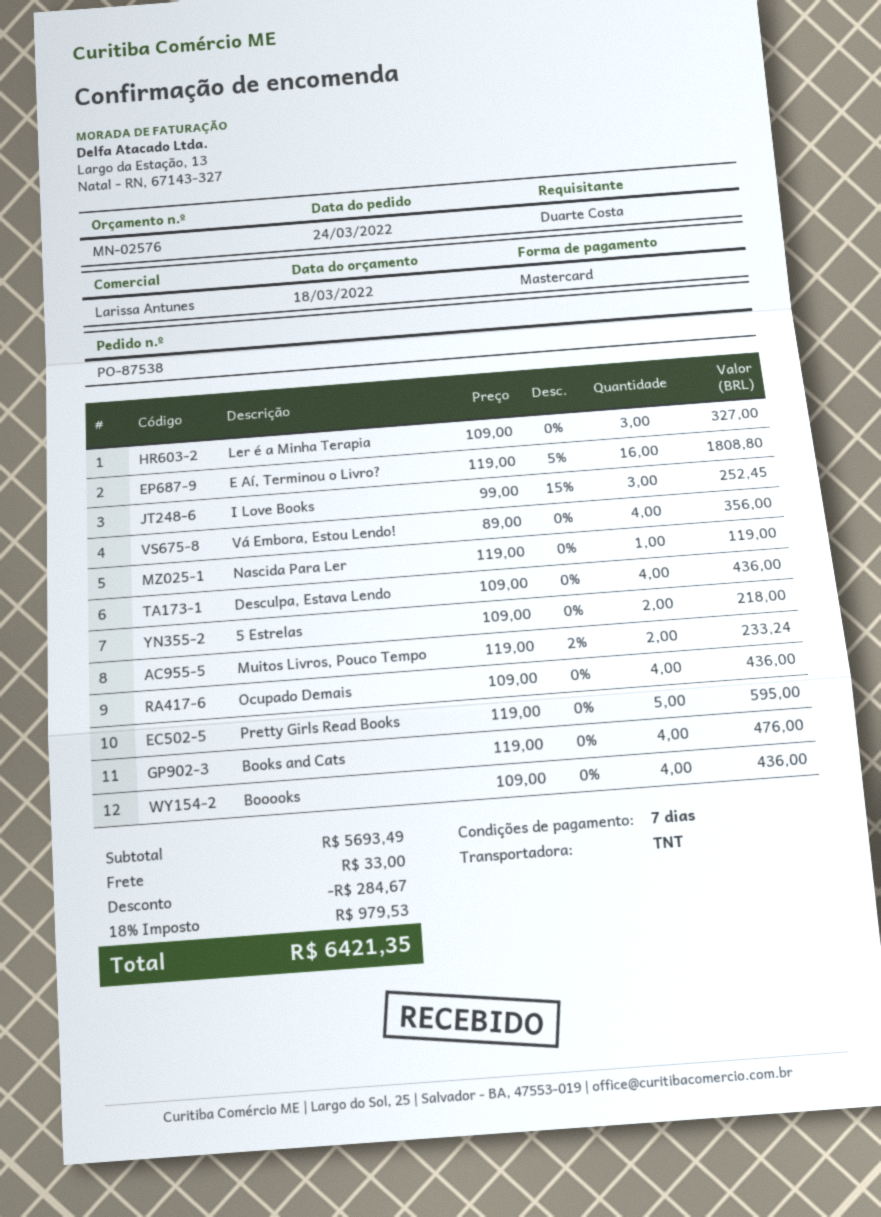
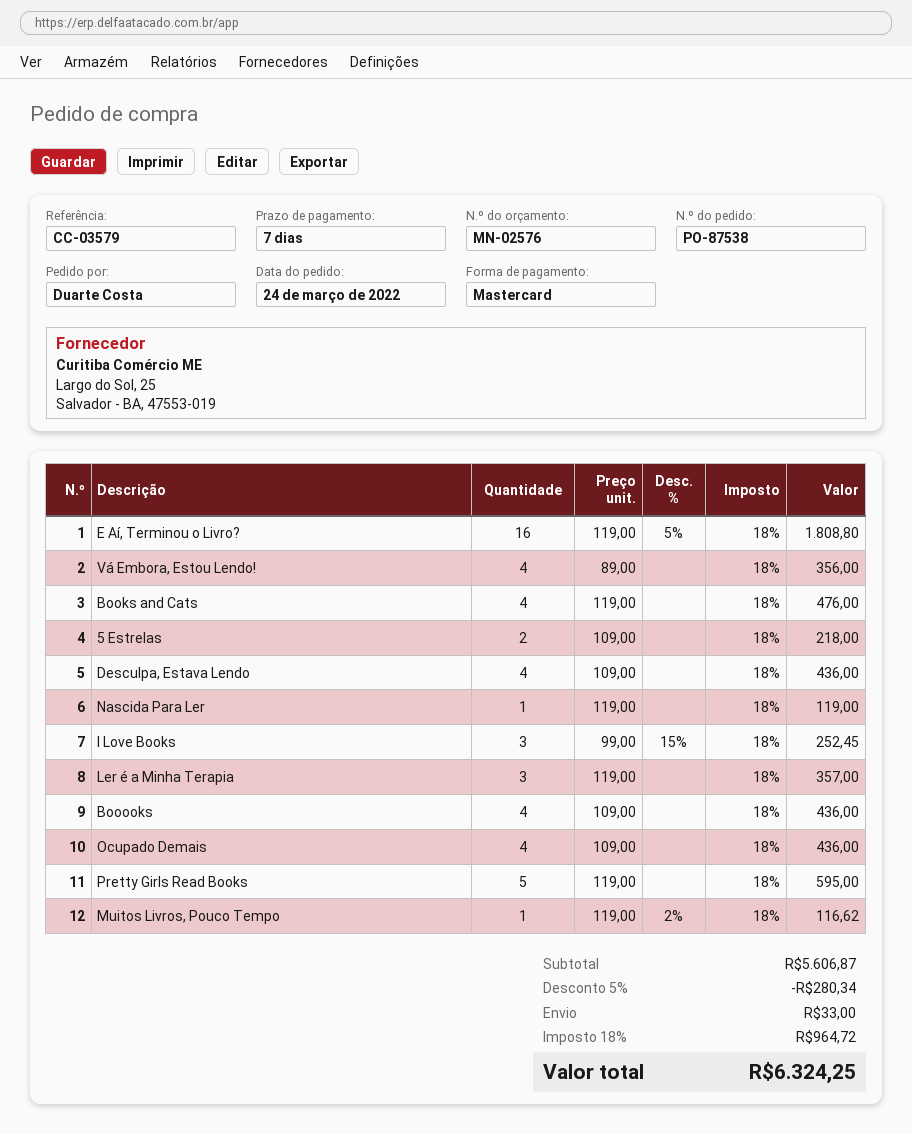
Ler é a Minha Terapia: 3 x 109.00 = 327.00 -> 3 x 119.00 = 357.00
Muitos Livros, Pouco Tempo: 2 x 119.00 - 2% = 233.24 -> 1 x 119.00 - 2% = 116.62
subtotal: 5693.49 -> 5606.87
discount: 284.67 -> 280.34
tax: 18% = 979.53 -> 18% = 964.72
total: 6421.35 -> 6324.25

